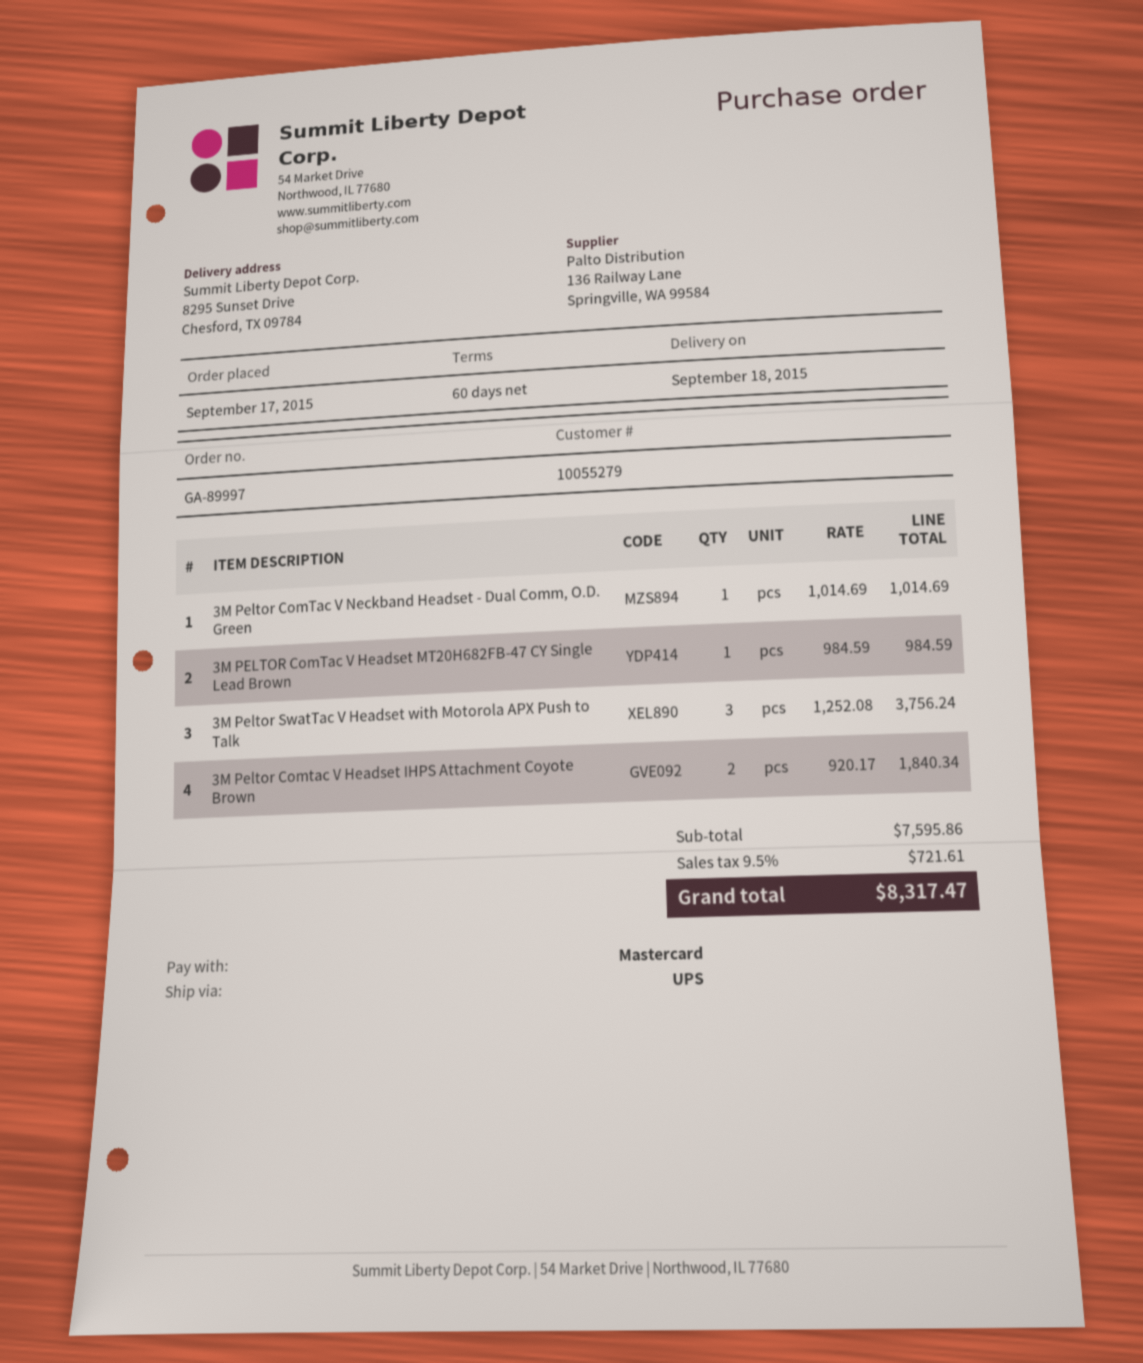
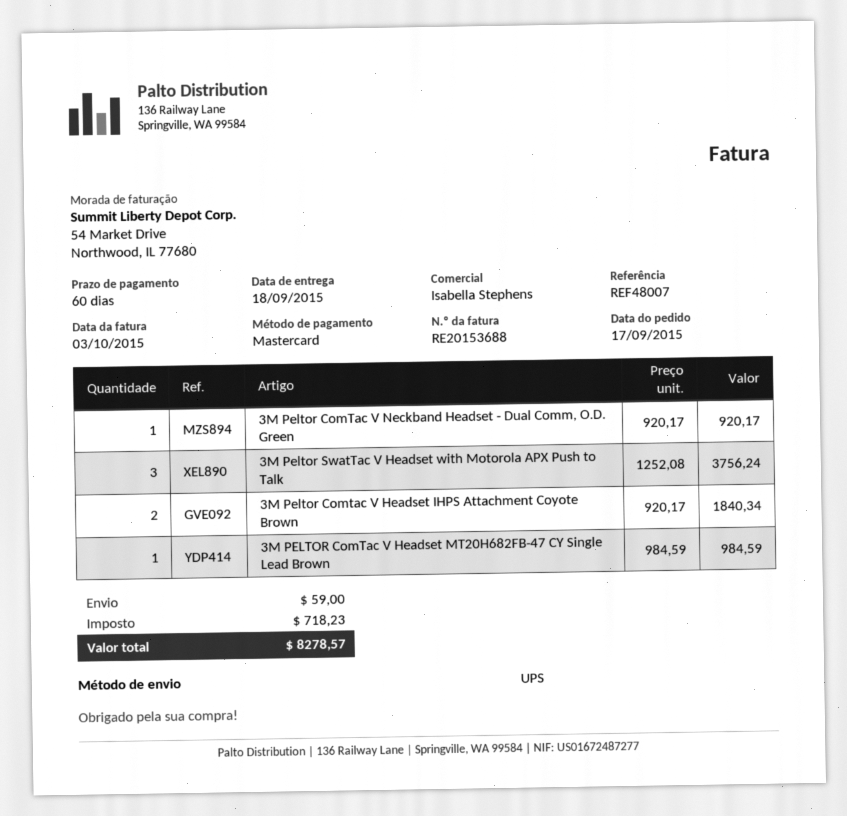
3M Peltor ComTac V Neckband Headset - Dual Comm, O.D. Green: 1 x 1014.69 = 1014.69 -> 1 x 920.17 = 920.17
shipping: none -> 59.00
tax: 721.61 -> 718.23
total: 8317.47 -> 8278.57

